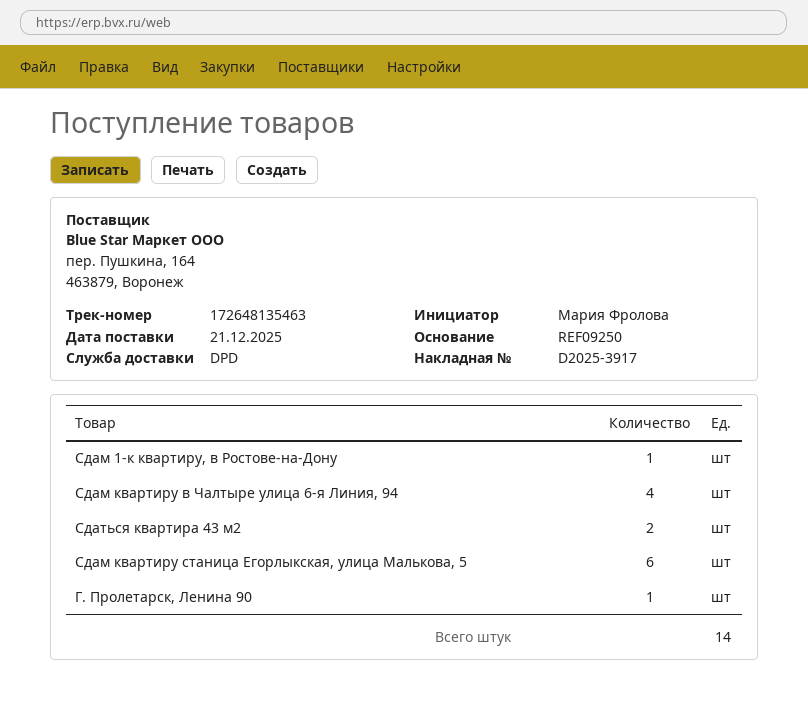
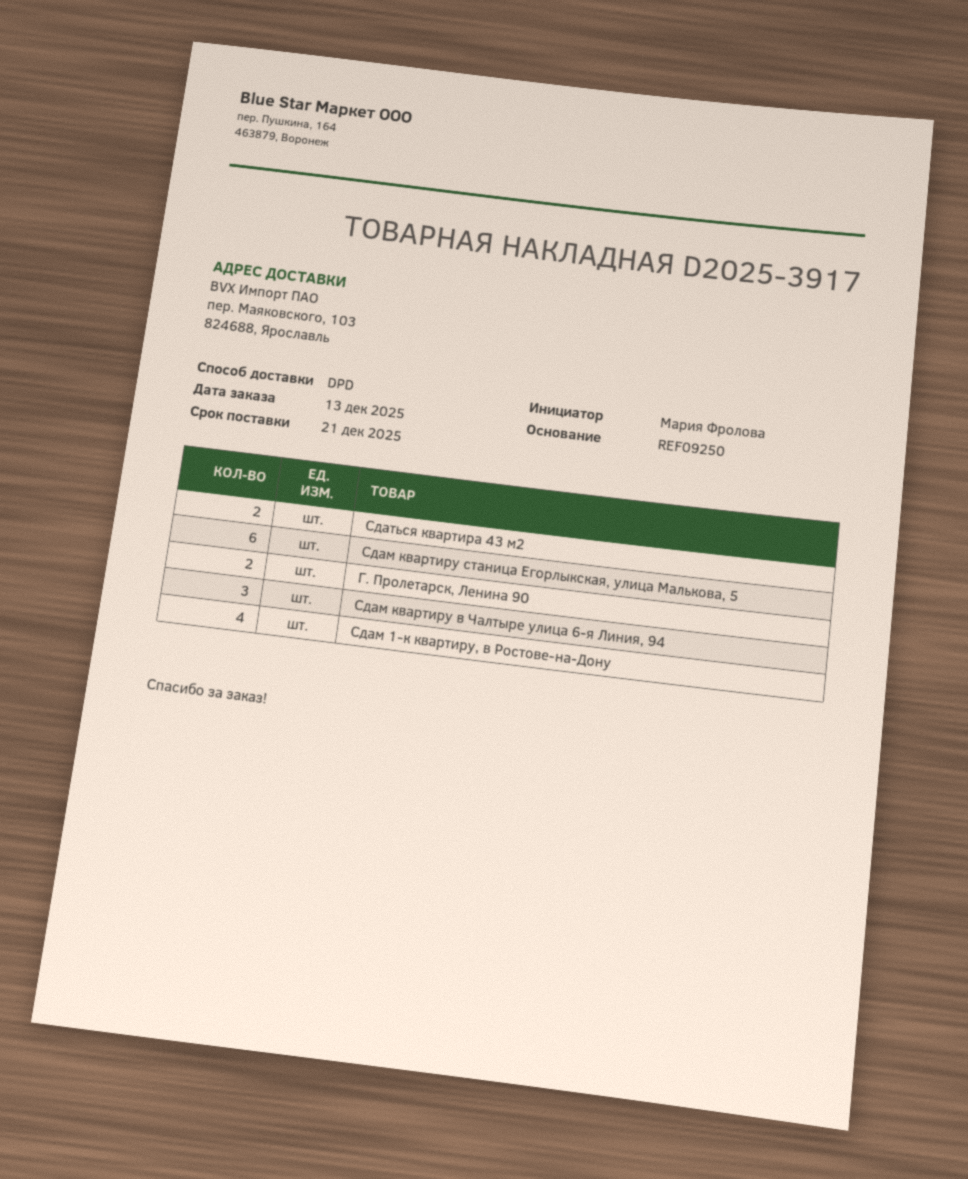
Сдам 1-к квартиру, в Ростове-на-Дону: 1 -> 4
Сдам квартиру в Чалтыре улица 6-я Линия, 94: 4 -> 3
Г. Пролетарск, Ленина 90: 1 -> 2

